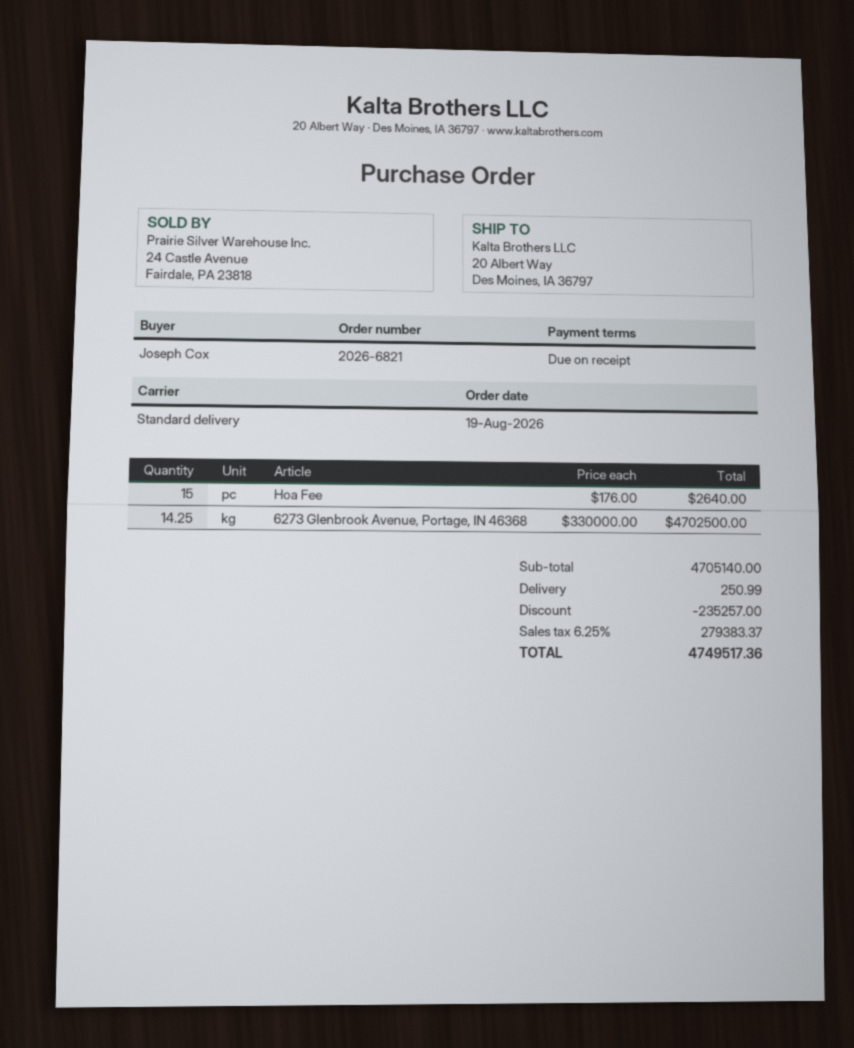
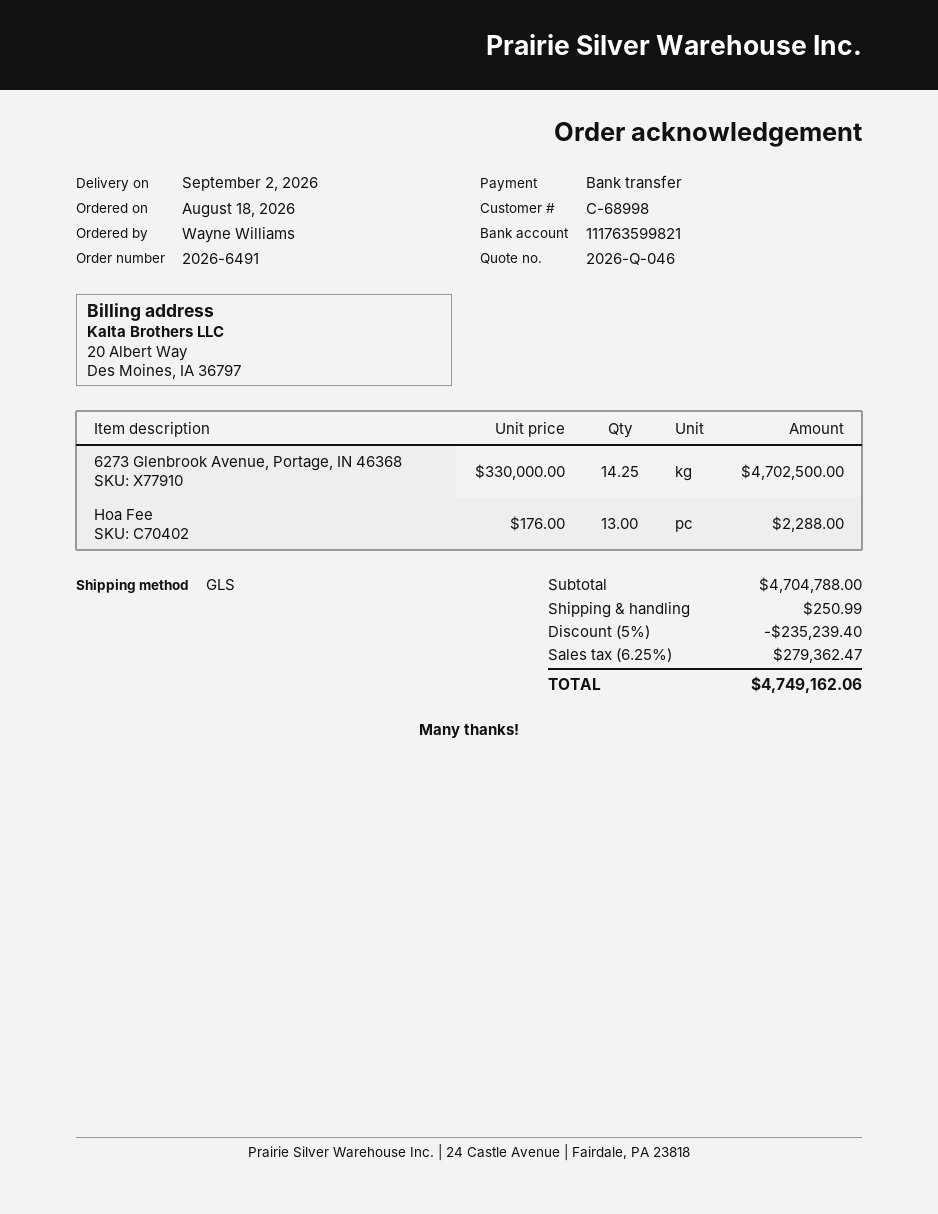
order number: 2026-6821 -> 2026-6491
order date: 2026-08-19 -> 2026-08-18
ordered by: Joseph Cox -> Wayne Williams
shipping method: standard -> GLS
Hoa Fee: 15 x 176.00 = 2640.00 -> 13 x 176.00 = 2288.00
subtotal: 4705140.00 -> 4704788.00
discount: 235257.00 -> 235239.40
tax: 6.25% = 279383.37 -> 6.25% = 279362.47
total: 4749517.36 -> 4749162.06

